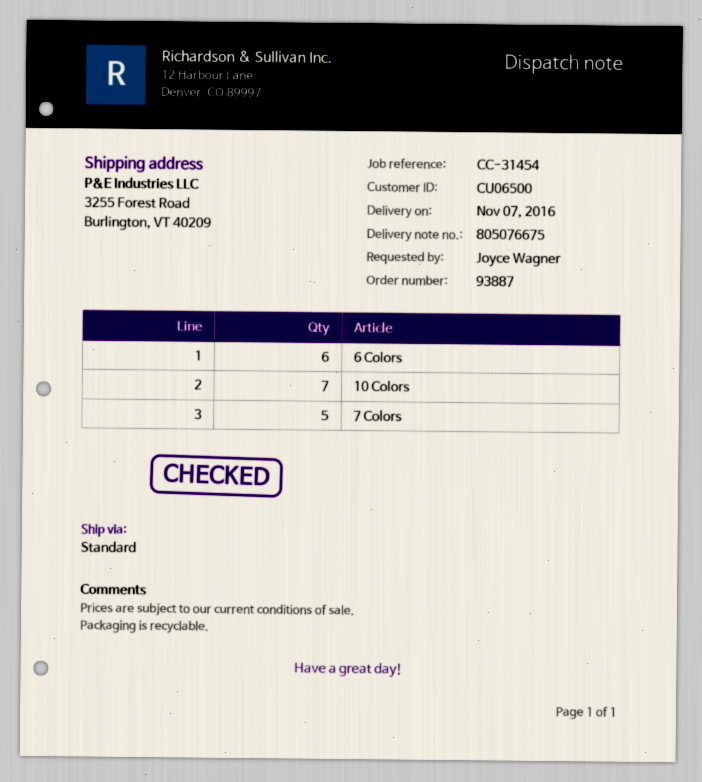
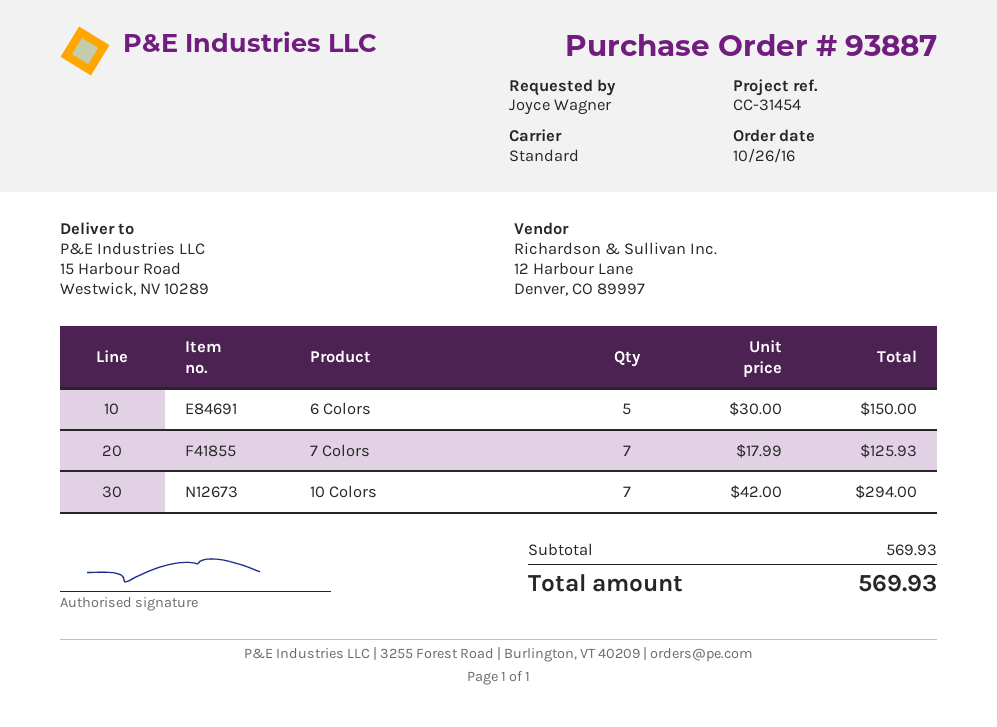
ship to: 3255 Forest Road, Burlington, VT 40209 -> 15 Harbour Road, Westwick, NV 10289
6 Colors: 6 -> 5
7 Colors: 5 -> 7

